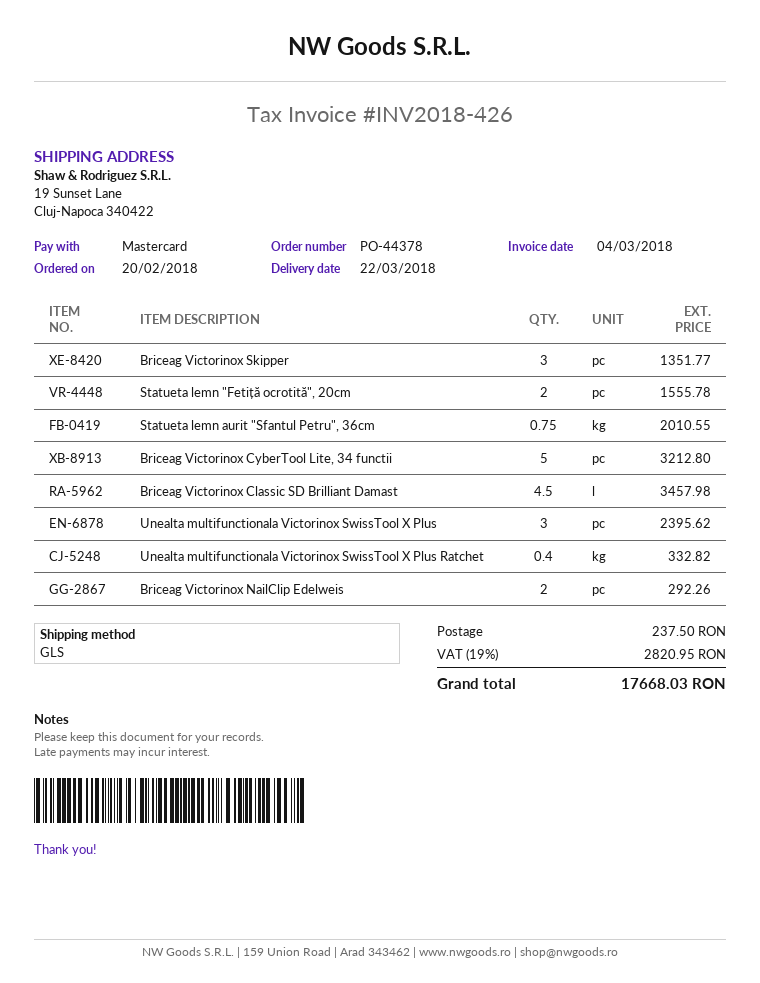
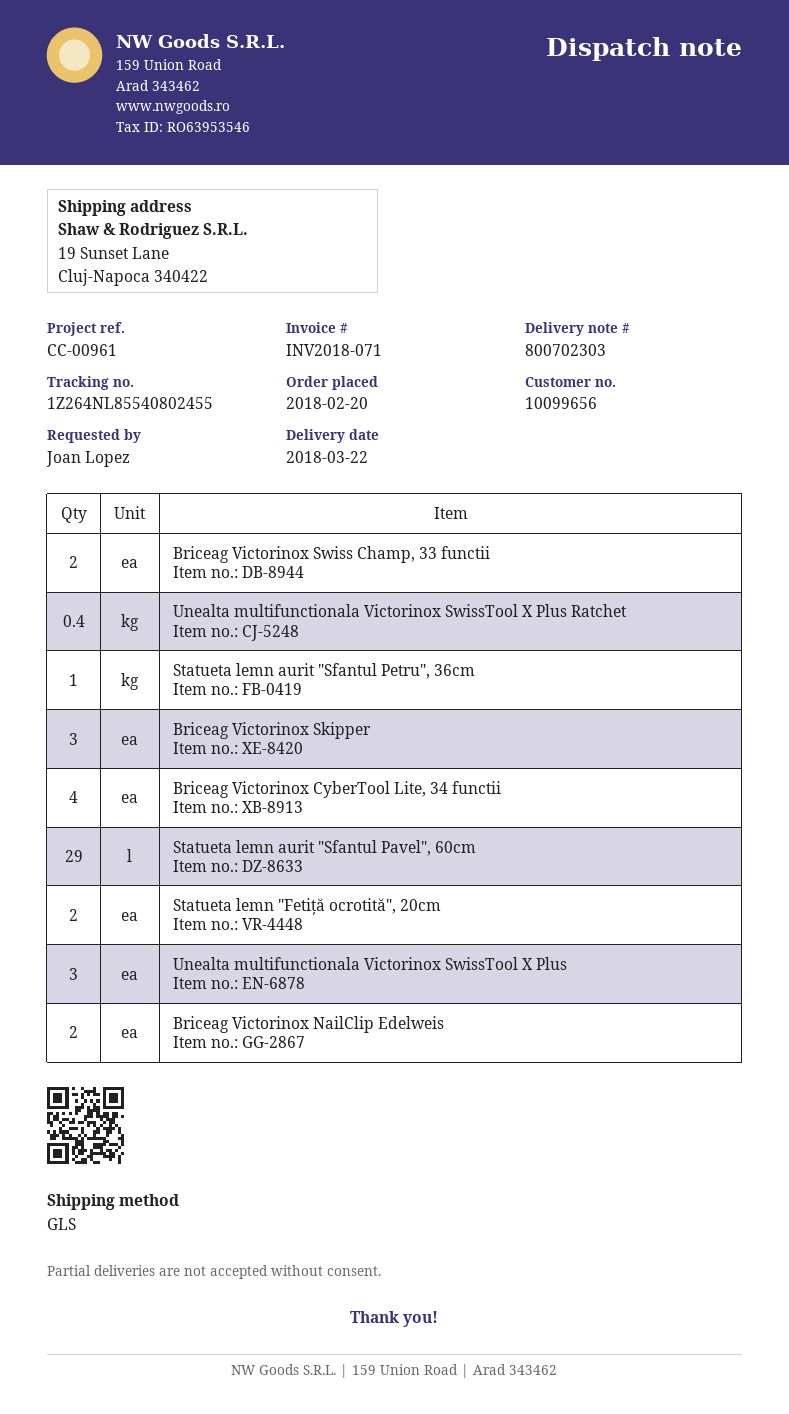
invoice number: INV2018-426 -> INV2018-071
Statueta lemn aurit "Sfantul Petru", 36cm: 0.75 -> 1
Briceag Victorinox CyberTool Lite, 34 functii: 5 -> 4
Briceag Victorinox Classic SD Brilliant Damast: 4.5 -> none
Briceag Victorinox Swiss Champ, 33 functii: none -> 2
Statueta lemn aurit "Sfantul Pavel", 60cm: none -> 29

